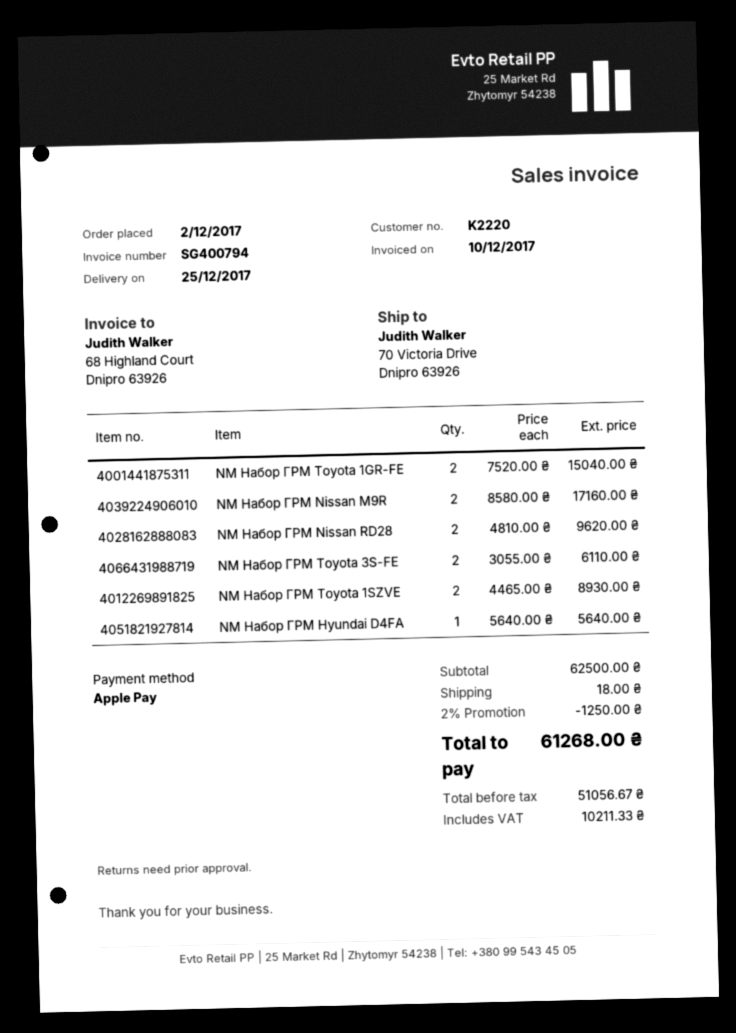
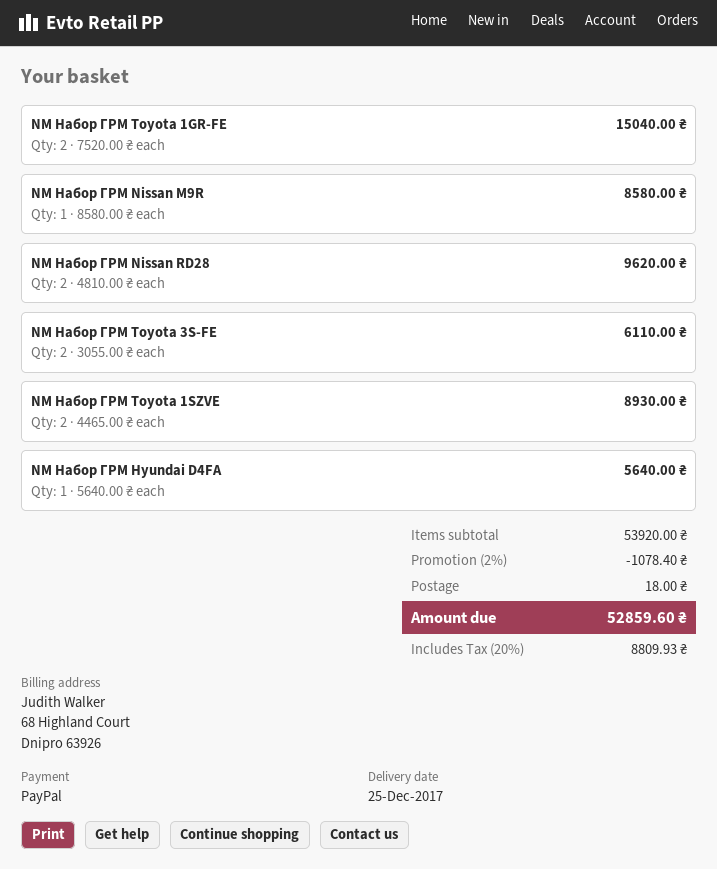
payment method: Apple Pay -> PayPal
NM Набор ГРМ Nissan M9R: 2 x 8580.00 = 17160.00 -> 1 x 8580.00 = 8580.00
subtotal: 62500.00 -> 53920.00
discount: 2% = 1250.00 -> 2% = 1078.40
tax: 10211.33 -> 8809.93
total: 61268.00 -> 52859.60

